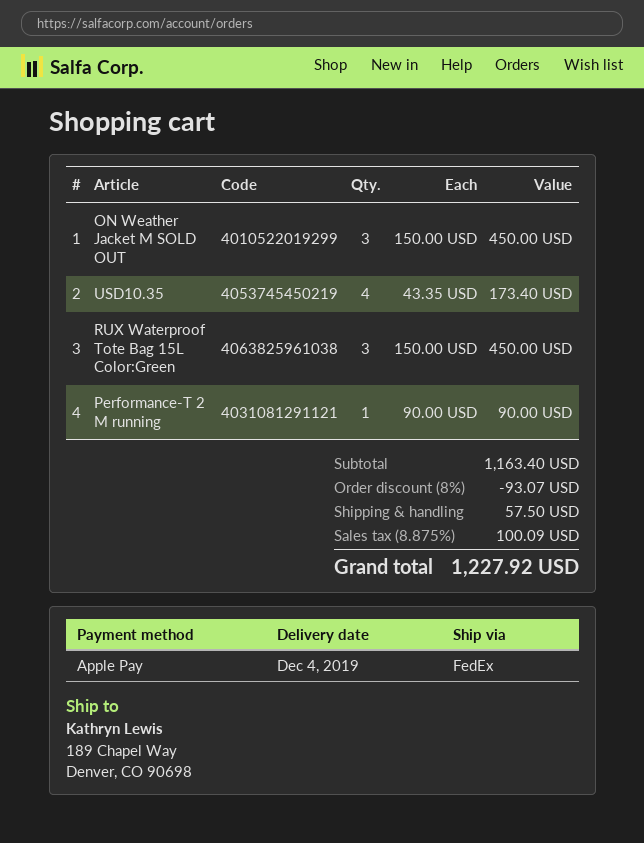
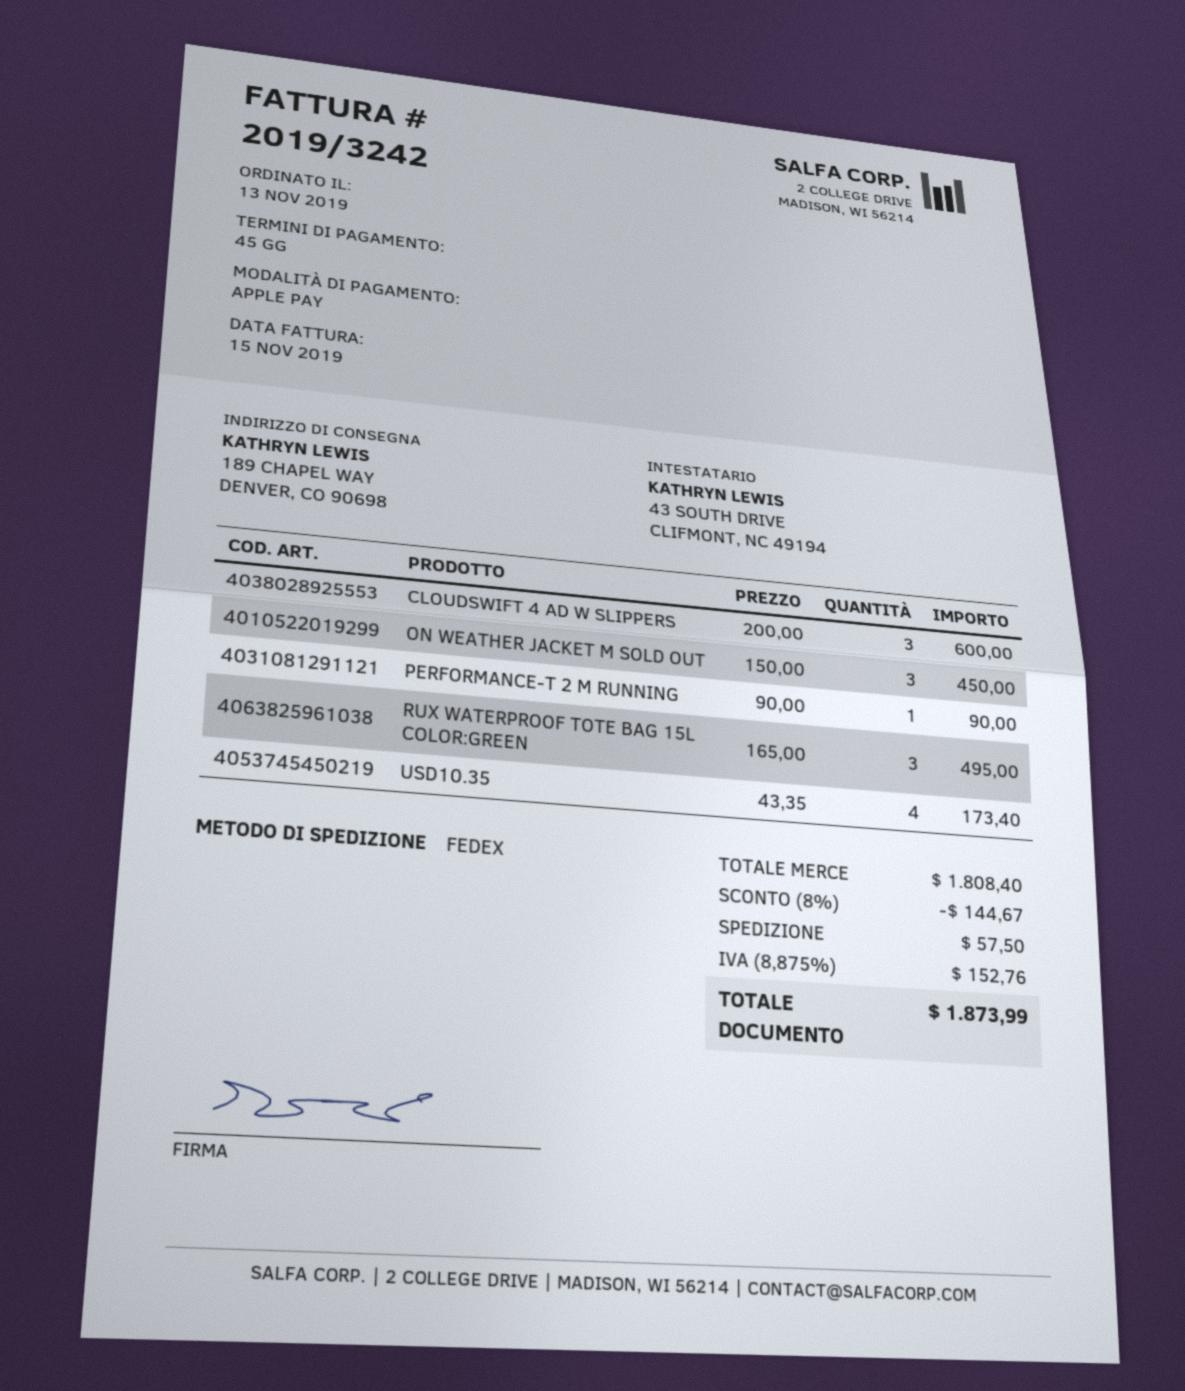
RUX Waterproof Tote Bag 15L Color:Green: 3 x 150.00 = 450.00 -> 3 x 165.00 = 495.00
CLOUDSWIFT 4 AD W SLIPPERS: none -> 3 x 200.00 = 600.00
subtotal: 1163.40 -> 1808.40
discount: 8% = 93.07 -> 8% = 144.67
tax: 8.875% = 100.09 -> 8.875% = 152.76
total: 1227.92 -> 1873.99

